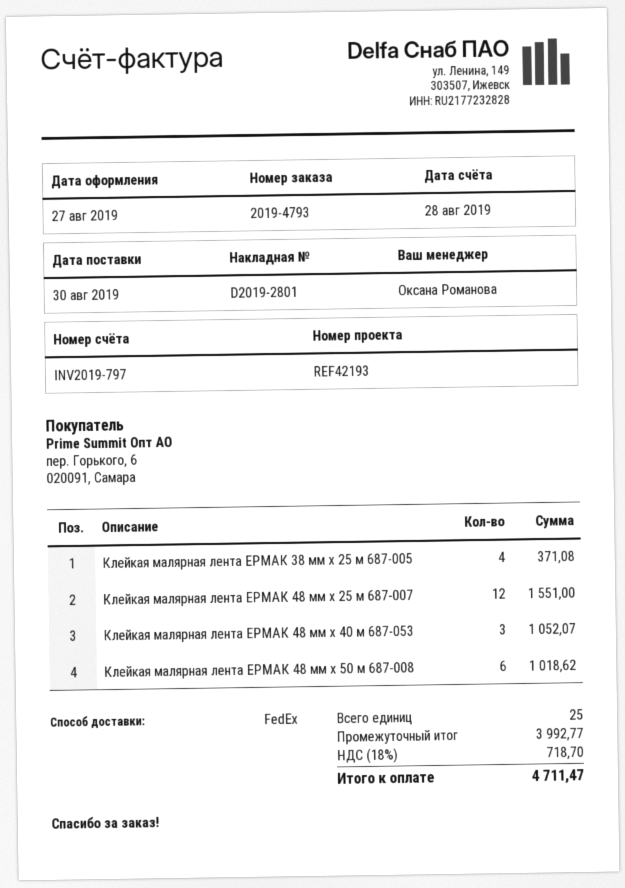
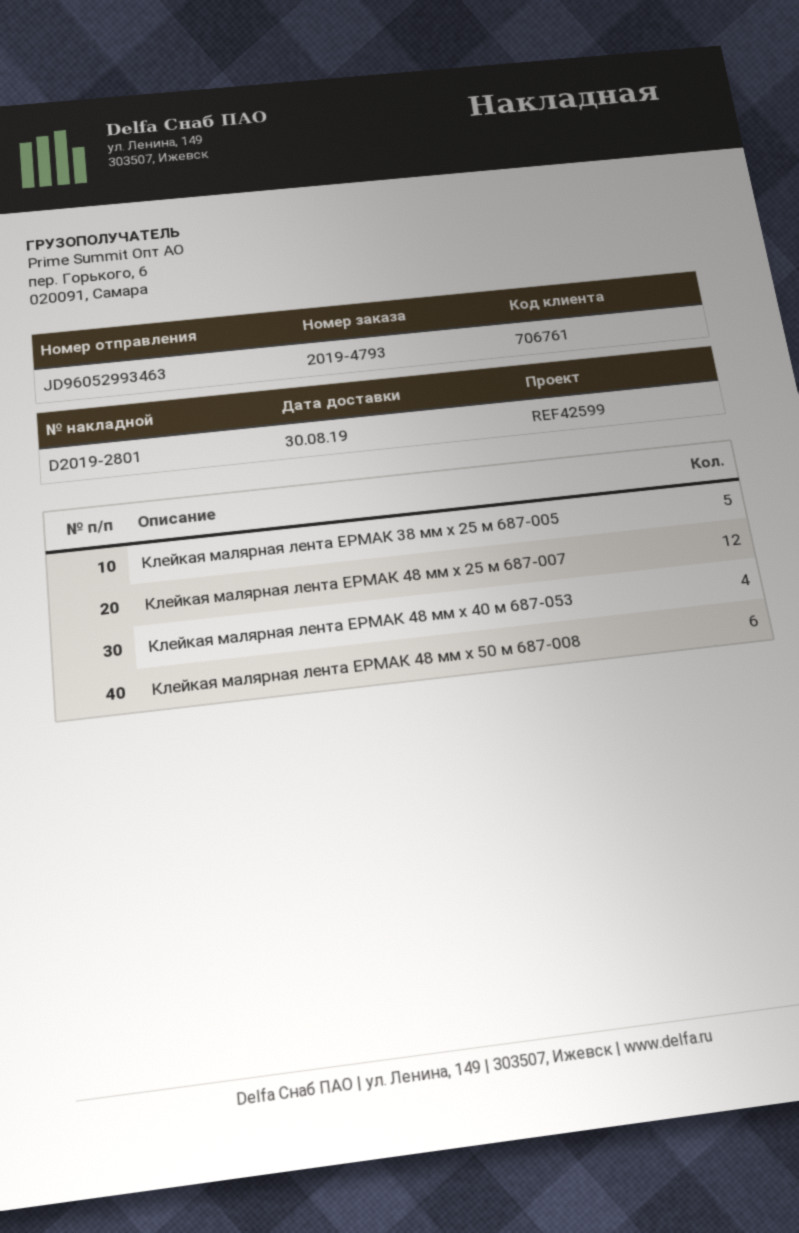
reference: REF42193 -> REF42599
Клейкая малярная лента ЕРМАК 38 мм х 25 м 687-005: 4 -> 5
Клейкая малярная лента ЕРМАК 48 мм х 40 м 687-053: 3 -> 4

